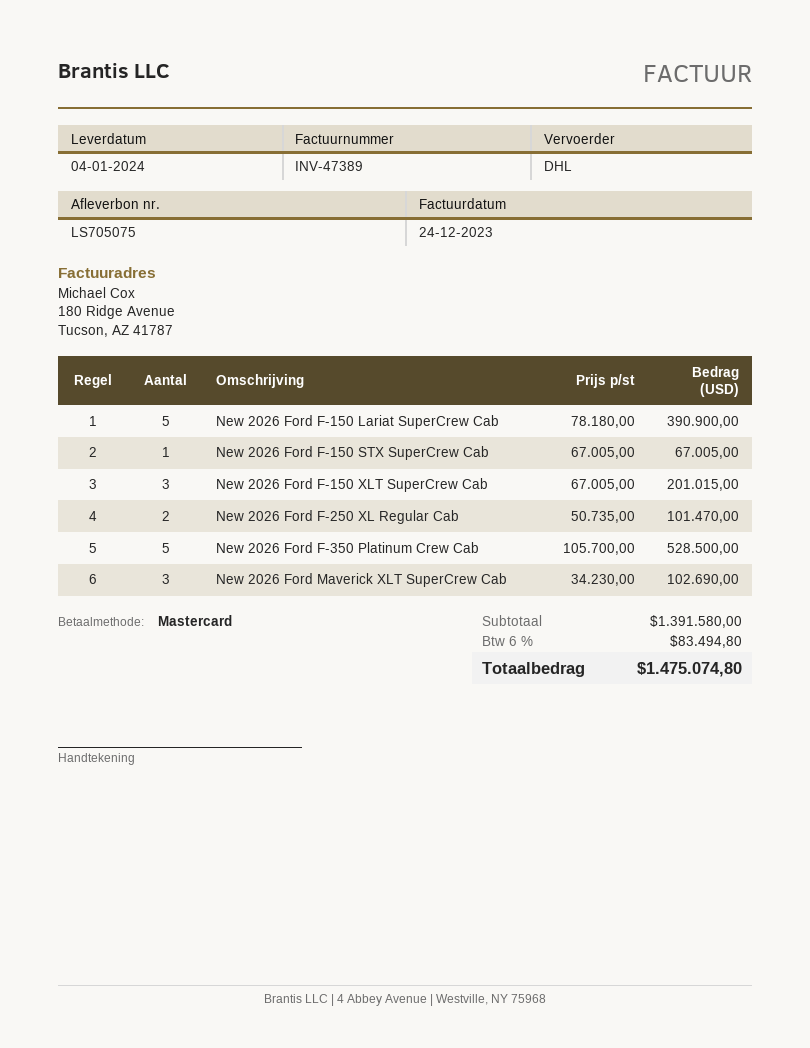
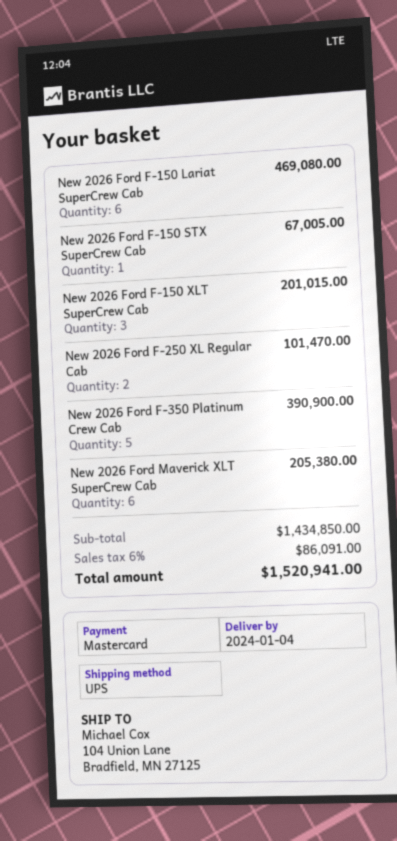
shipping method: DHL -> UPS
New 2026 Ford F-150 Lariat SuperCrew Cab: 5 for 390900.00 -> 6 for 469080.00
New 2026 Ford F-350 Platinum Crew Cab: 5 for 528500.00 -> 5 for 390900.00
New 2026 Ford Maverick XLT SuperCrew Cab: 3 for 102690.00 -> 6 for 205380.00
subtotal: 1391580.00 -> 1434850.00
tax: 6% = 83494.80 -> 6% = 86091.00
total: 1475074.80 -> 1520941.00

